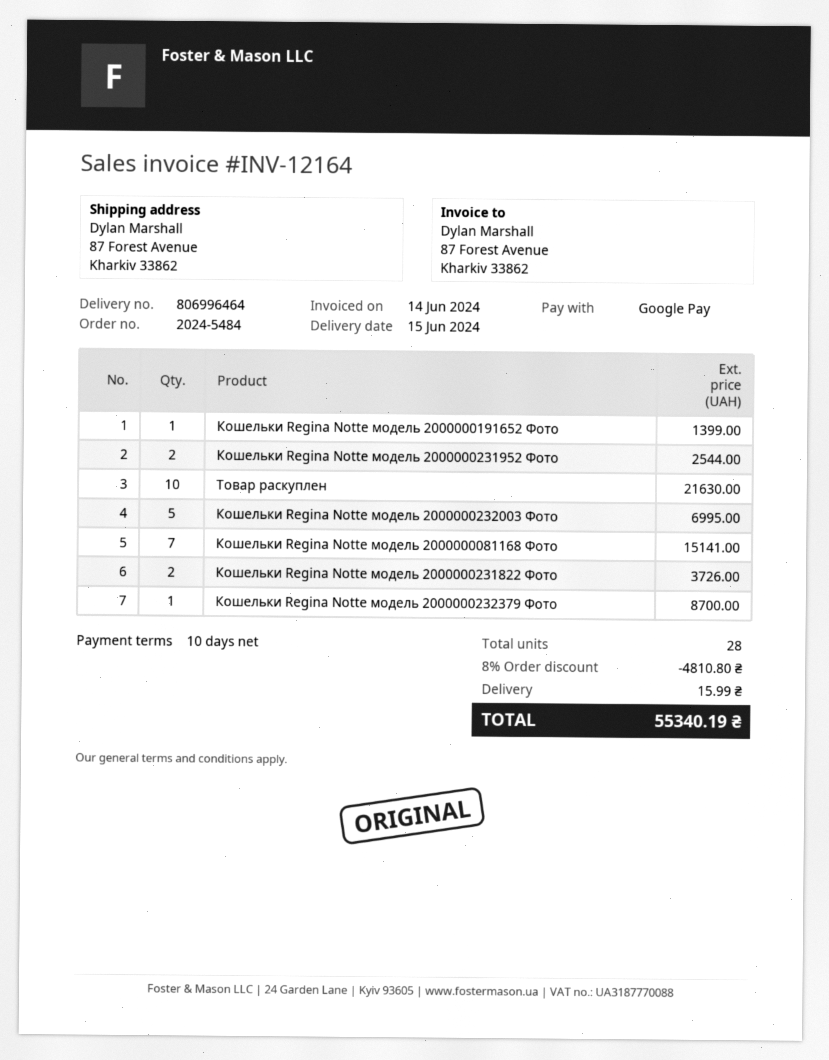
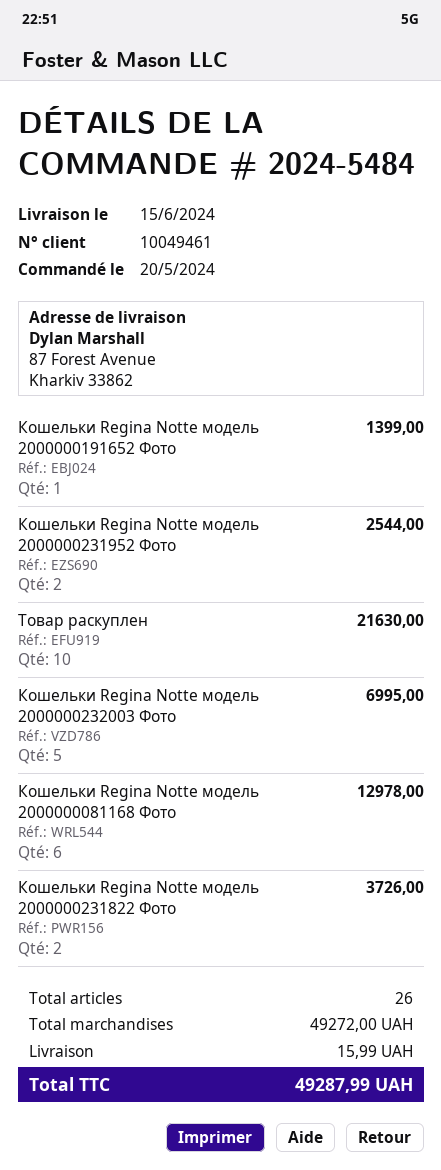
Кошельки Regina Notte модель 2000000081168 Фото: 7 for 15141.00 -> 6 for 12978.00
Кошельки Regina Notte модель 2000000232379 Фото: 1 for 8700.00 -> none
total quantity: 28 -> 26
discount: 8% = 4810.80 -> none
total: 55340.19 -> 49287.99

